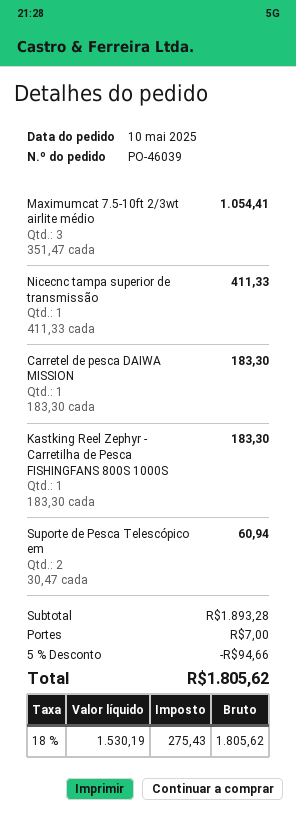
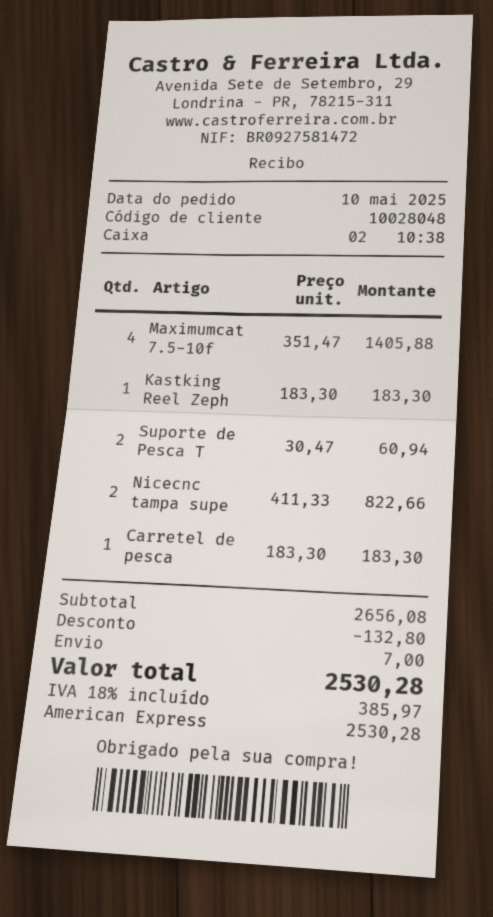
Maximumcat 7.5-10ft 2/3wt airlite médio: 3 x 351.47 = 1054.41 -> 4 x 351.47 = 1405.88
Nicecnc tampa superior de transmissão: 1 x 411.33 = 411.33 -> 2 x 411.33 = 822.66
subtotal: 1893.28 -> 2656.08
discount: 94.66 -> 132.80
tax: 18% = 275.43 -> 18% = 385.97
total: 1805.62 -> 2530.28

